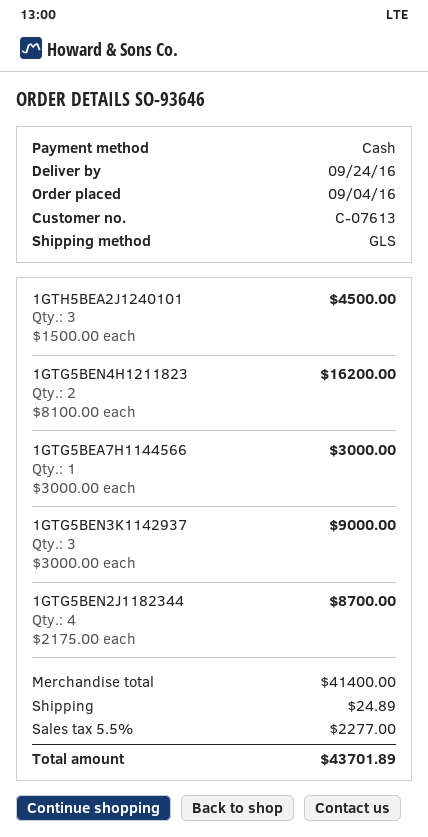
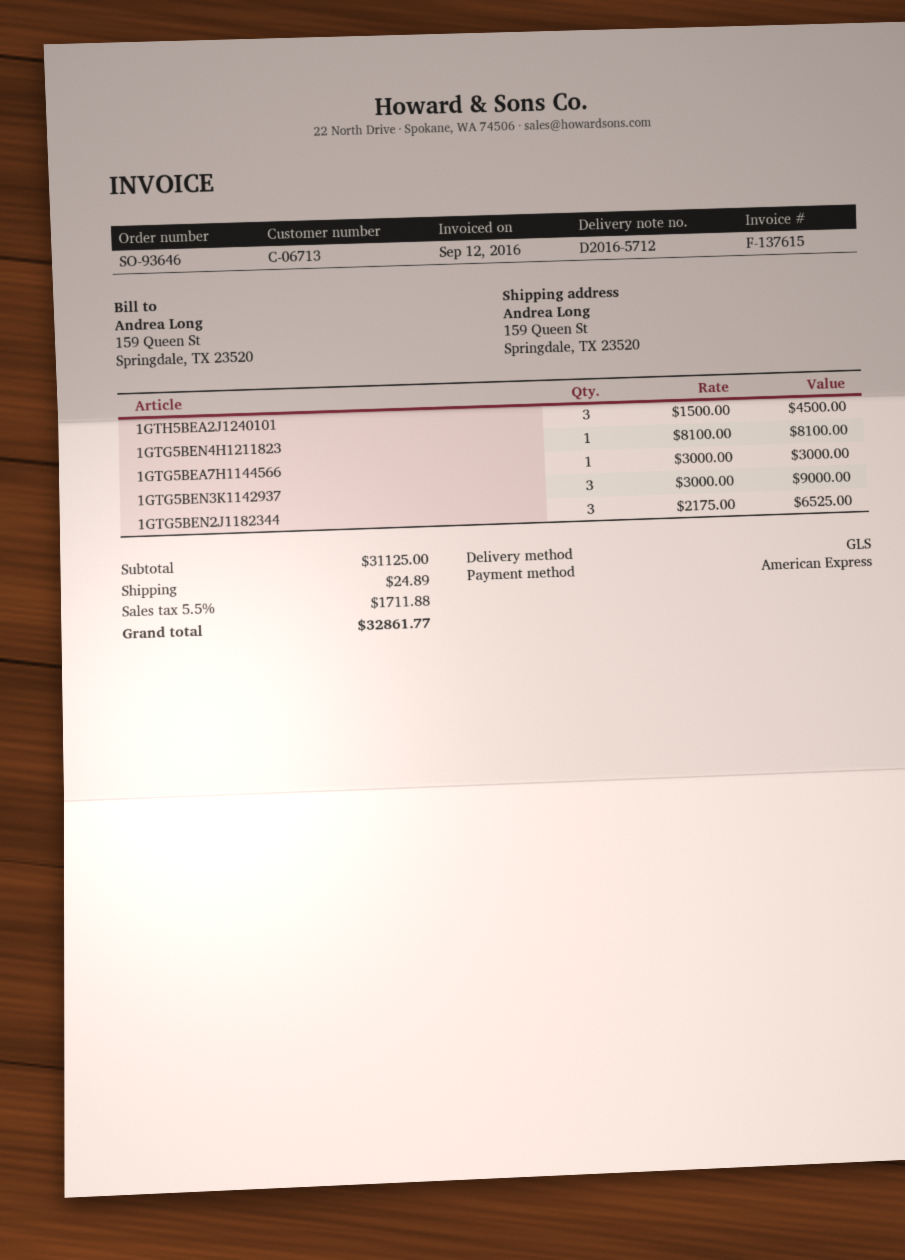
customer number: C-07613 -> C-06713
payment method: cash -> American Express
1GTG5BEN4H1211823: 2 x 8100.00 = 16200.00 -> 1 x 8100.00 = 8100.00
1GTG5BEN2J1182344: 4 x 2175.00 = 8700.00 -> 3 x 2175.00 = 6525.00
subtotal: 41400.00 -> 31125.00
tax: 5.5% = 2277.00 -> 5.5% = 1711.88
total: 43701.89 -> 32861.77

